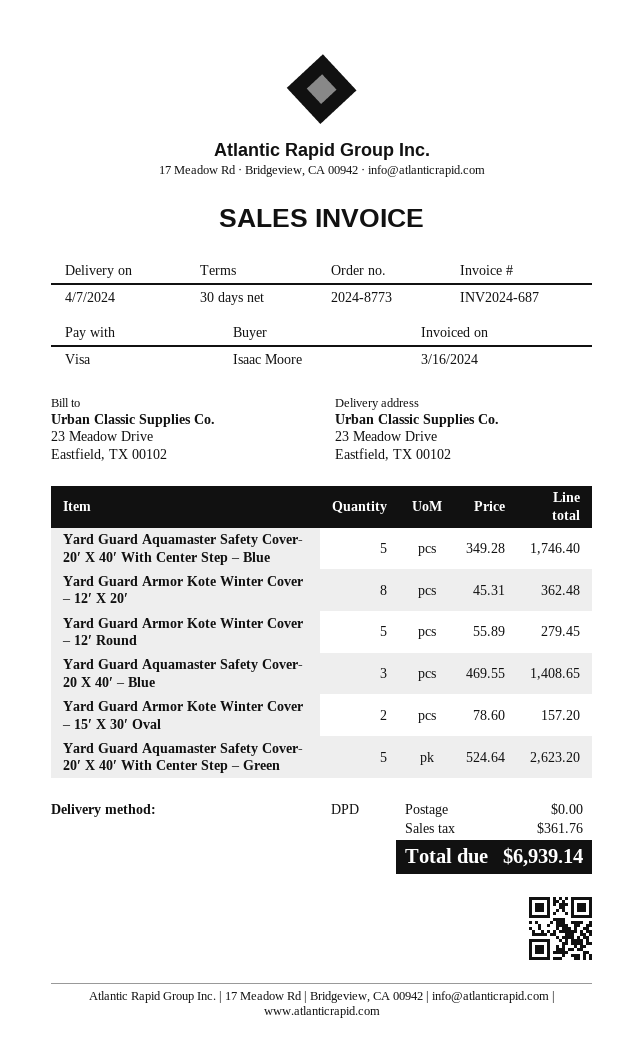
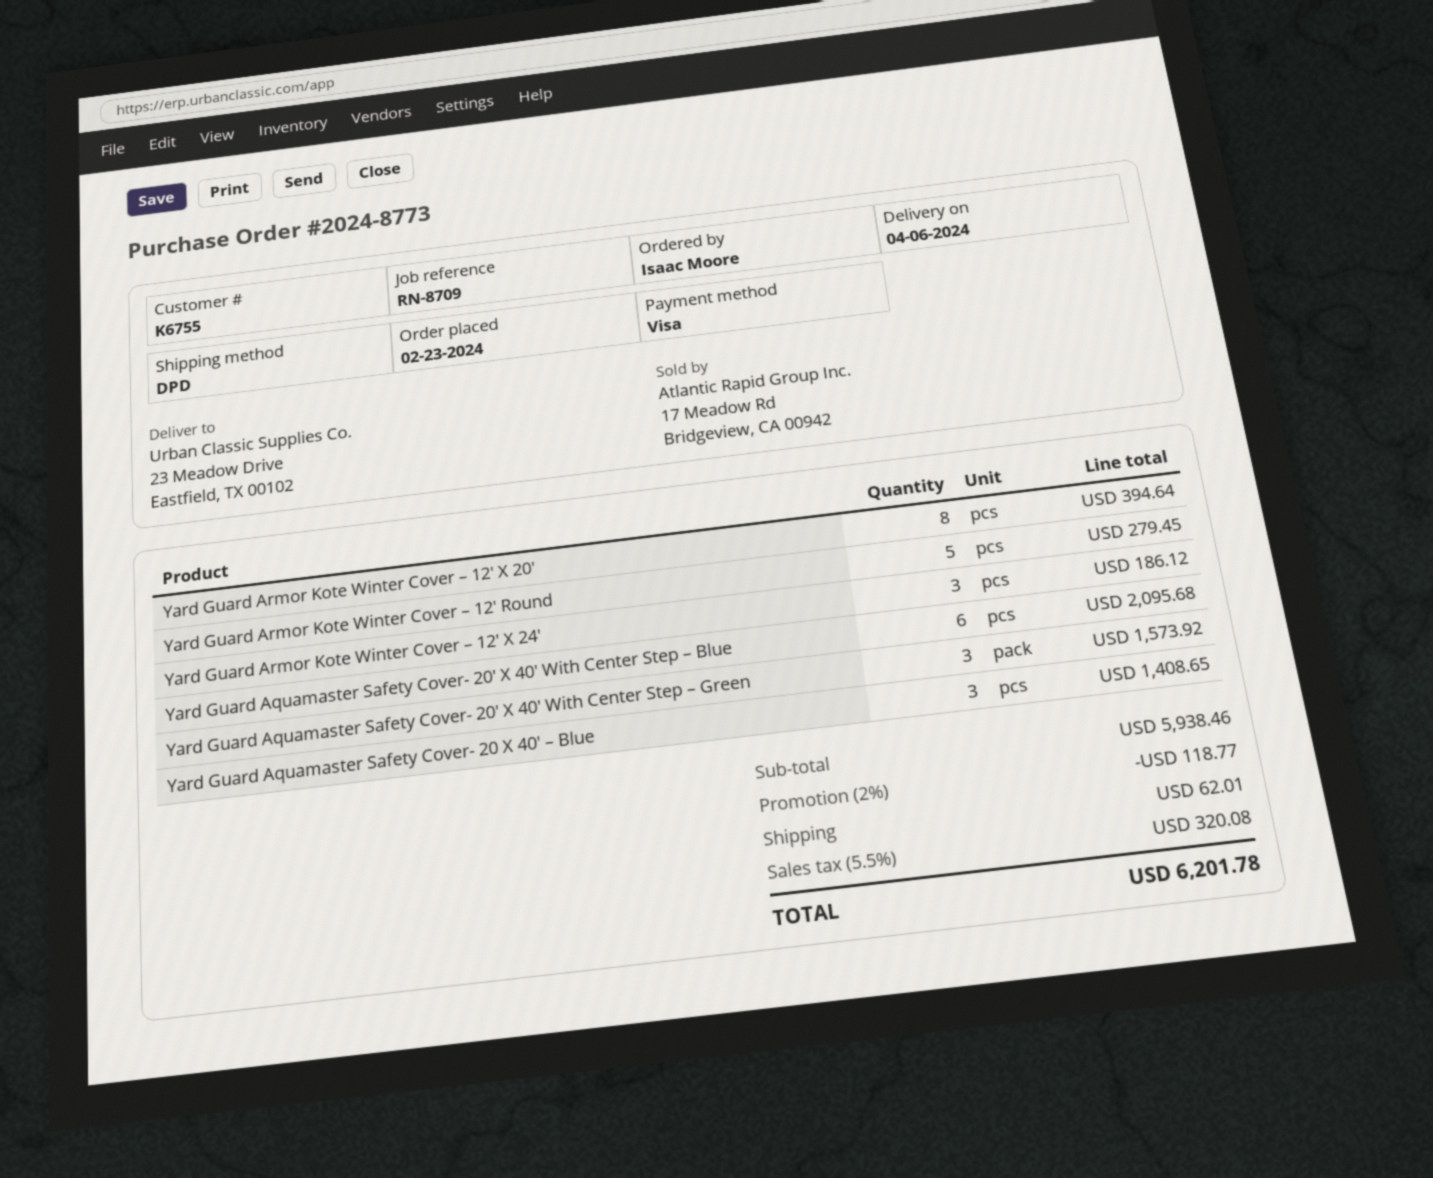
delivery date: 2024-04-07 -> 2024-04-06
Yard Guard Aquamaster Safety Cover- 20′ X 40′ With Center Step – Blue: 5 for 1746.40 -> 6 for 2095.68
Yard Guard Armor Kote Winter Cover – 12′ X 20′: 8 for 362.48 -> 8 for 394.64
Yard Guard Armor Kote Winter Cover – 15′ X 30′ Oval: 2 for 157.20 -> none
Yard Guard Aquamaster Safety Cover- 20′ X 40′ With Center Step – Green: 5 for 2623.20 -> 3 for 1573.92
Yard Guard Armor Kote Winter Cover – 12′ X 24′: none -> 3 for 186.12
discount: none -> 2% = 118.77
shipping: 0.00 -> 62.01
tax: 361.76 -> 320.08
total: 6939.14 -> 6201.78

